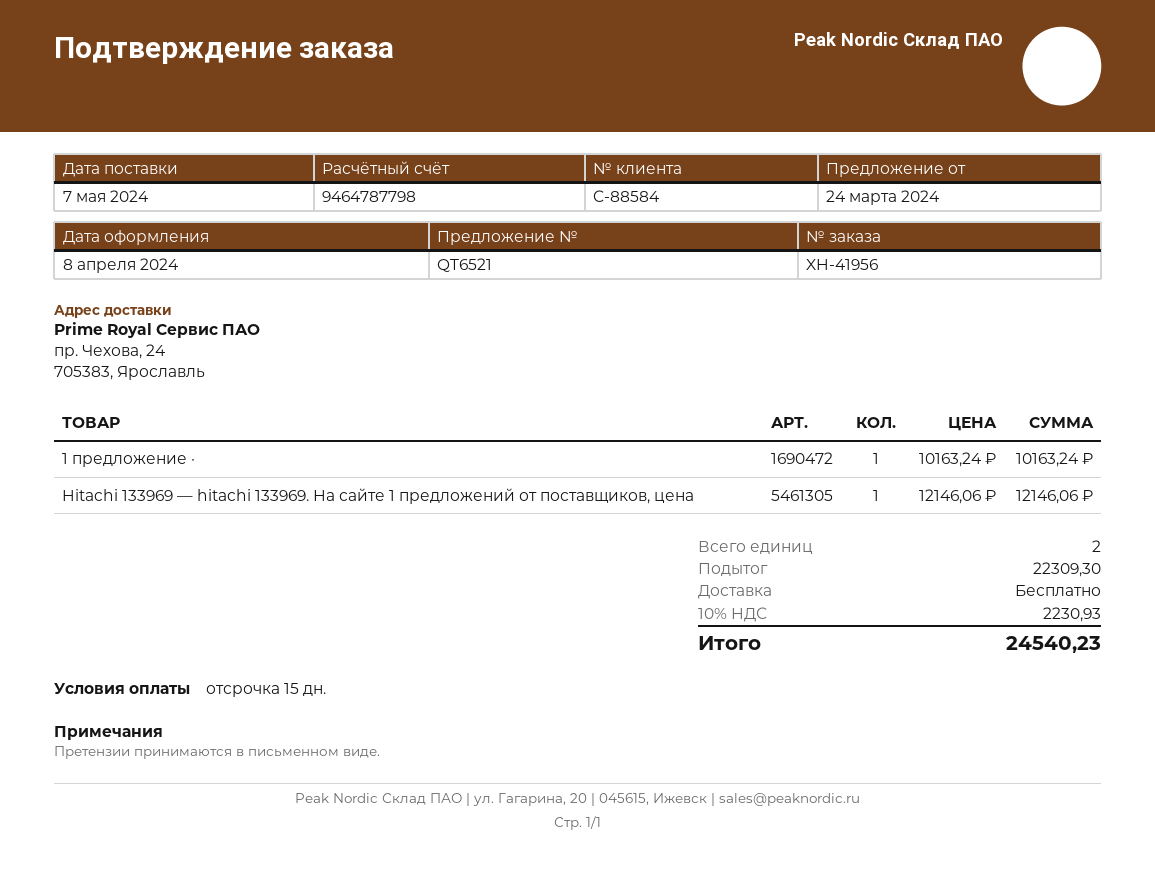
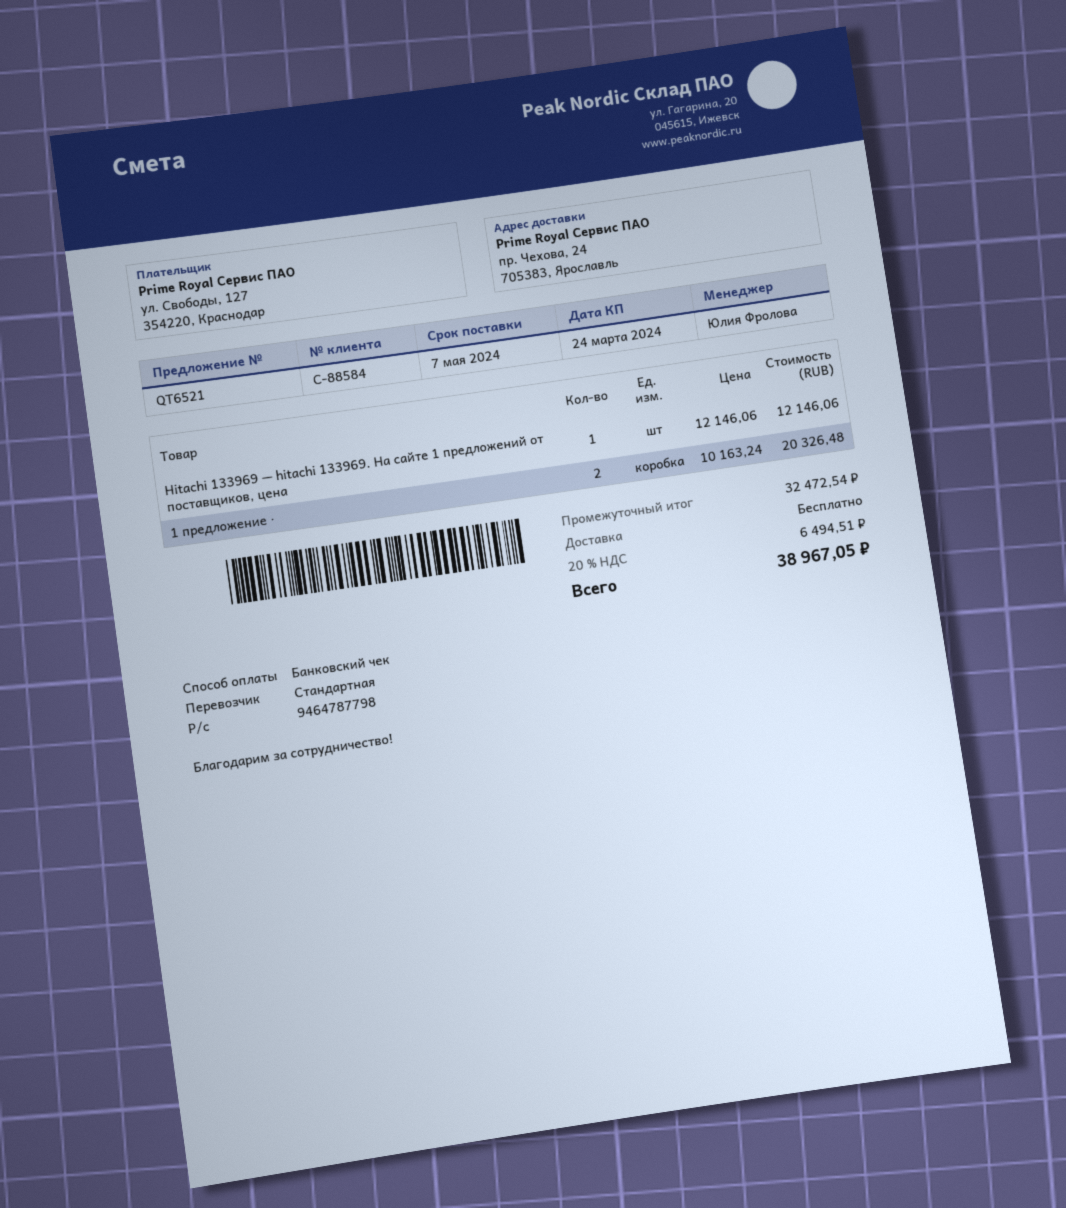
1 предложение ·: 1 x 10163.24 = 10163.24 -> 2 x 10163.24 = 20326.48
subtotal: 22309.30 -> 32472.54
tax: 10% = 2230.93 -> 20% = 6494.51
total: 24540.23 -> 38967.05

